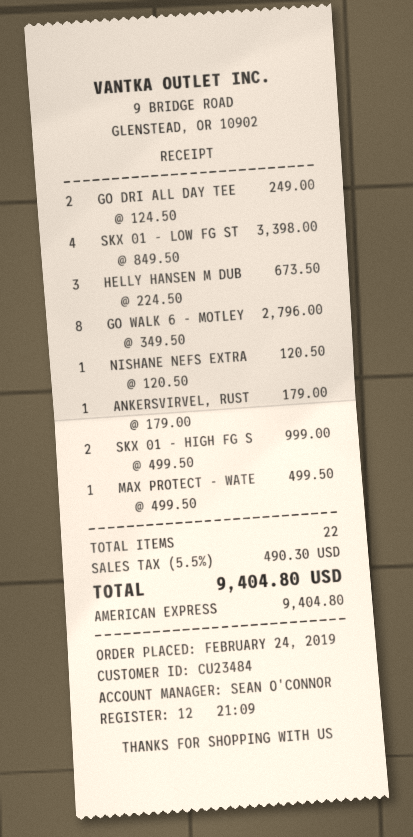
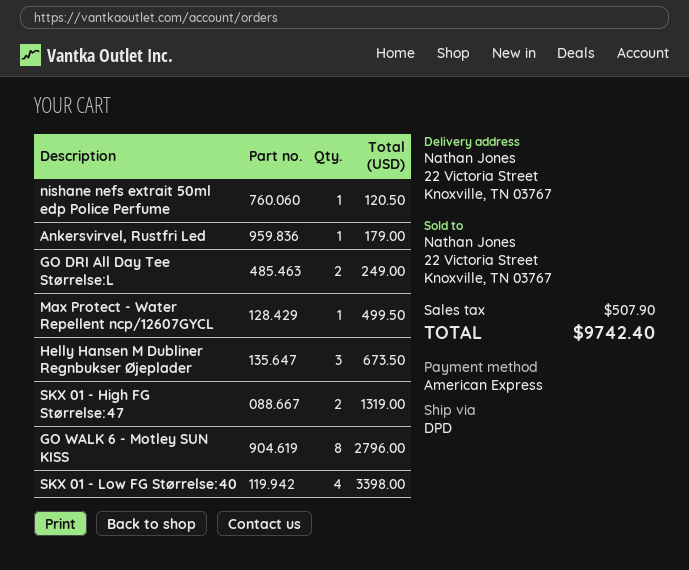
SKX 01 - HIGH FG S: 2 for 999.00 -> 2 for 1319.00
tax: 490.30 -> 507.90
total: 9404.80 -> 9742.40

